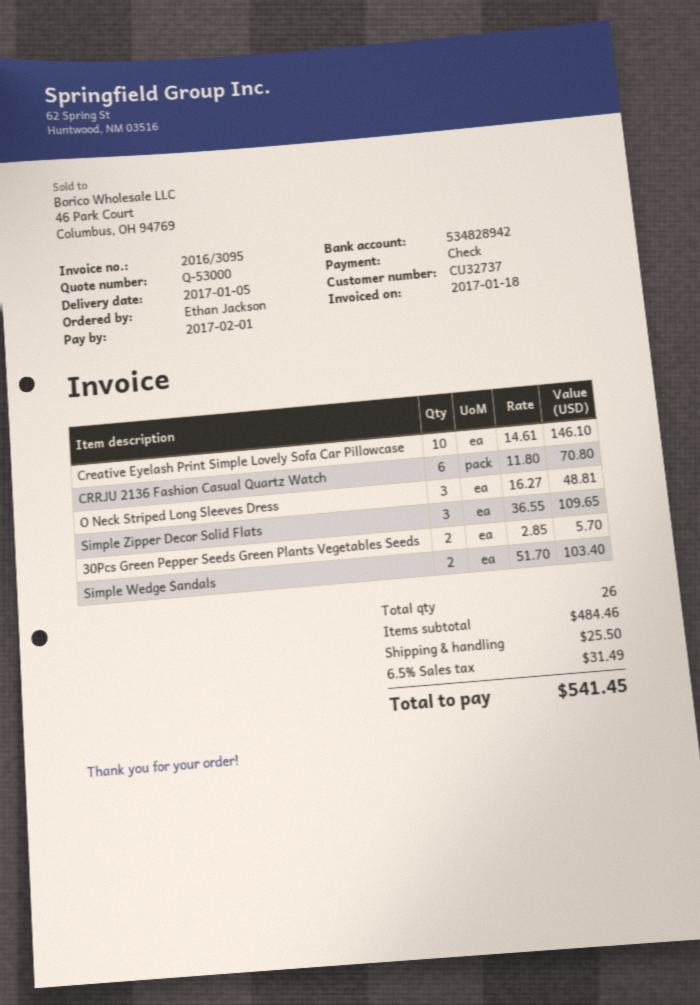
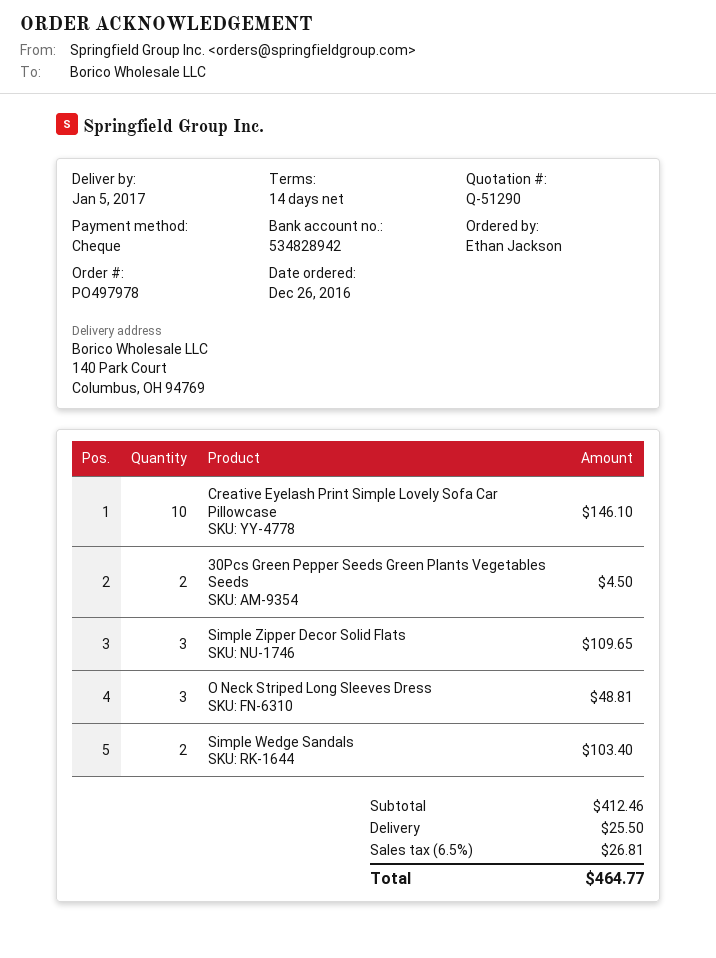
quote number: Q-53000 -> Q-51290
CRRJU 2136 Fashion Casual Quartz Watch: 6 for 70.80 -> none
30Pcs Green Pepper Seeds Green Plants Vegetables Seeds: 2 for 5.70 -> 2 for 4.50
subtotal: 484.46 -> 412.46
tax: 6.5% = 31.49 -> 6.5% = 26.81
total: 541.45 -> 464.77

